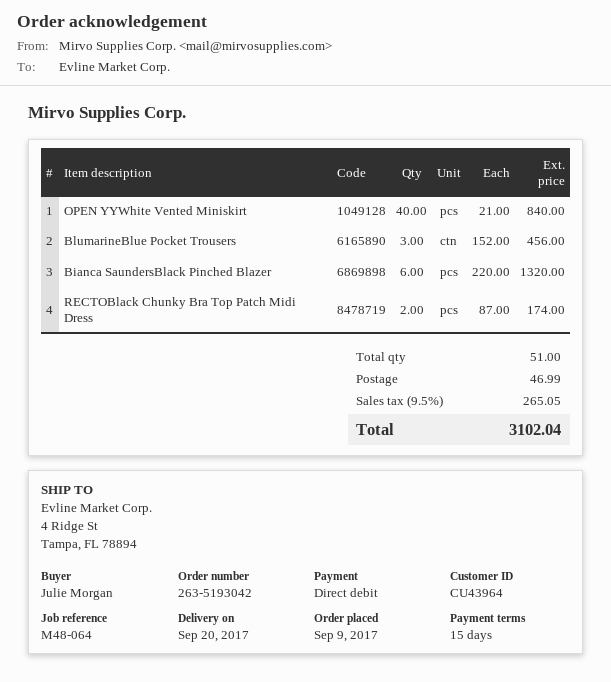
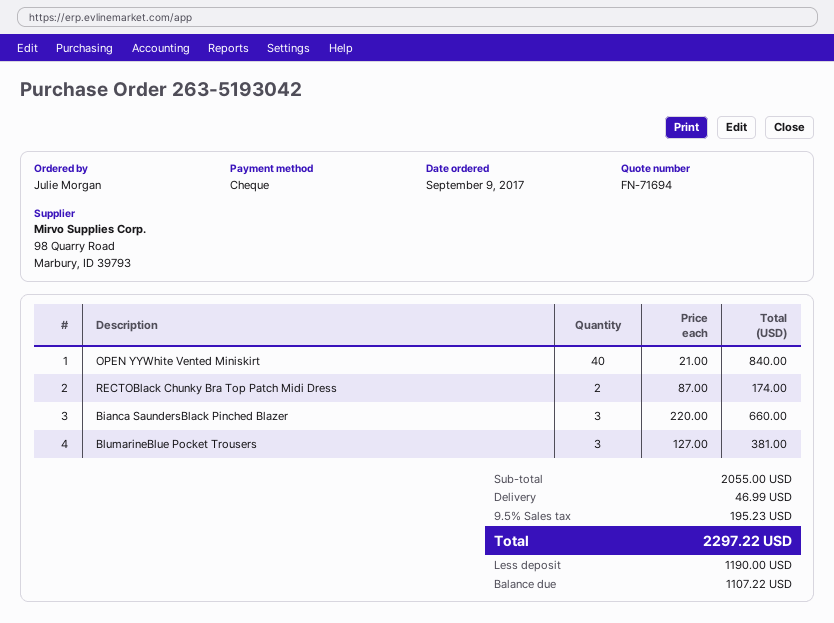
payment method: direct debit -> cheque
BlumarineBlue Pocket Trousers: 3 x 152.00 = 456.00 -> 3 x 127.00 = 381.00
Bianca SaundersBlack Pinched Blazer: 6 x 220.00 = 1320.00 -> 3 x 220.00 = 660.00
tax: 9.5% = 265.05 -> 9.5% = 195.23
total: 3102.04 -> 2297.22

